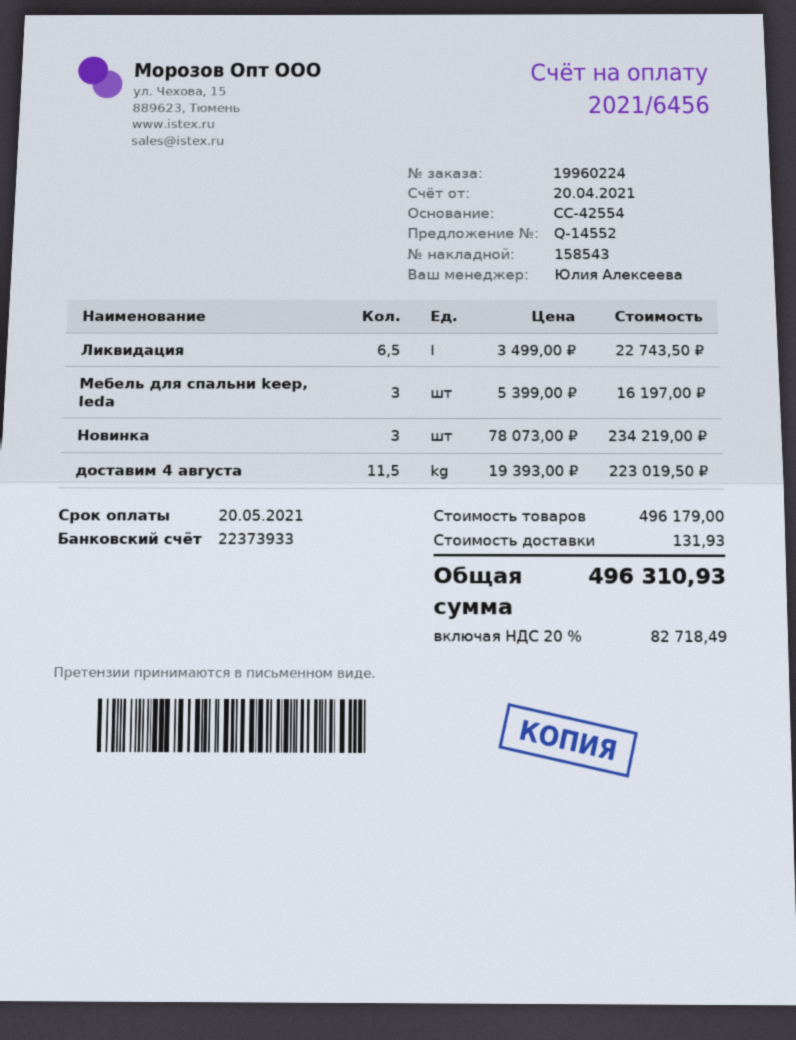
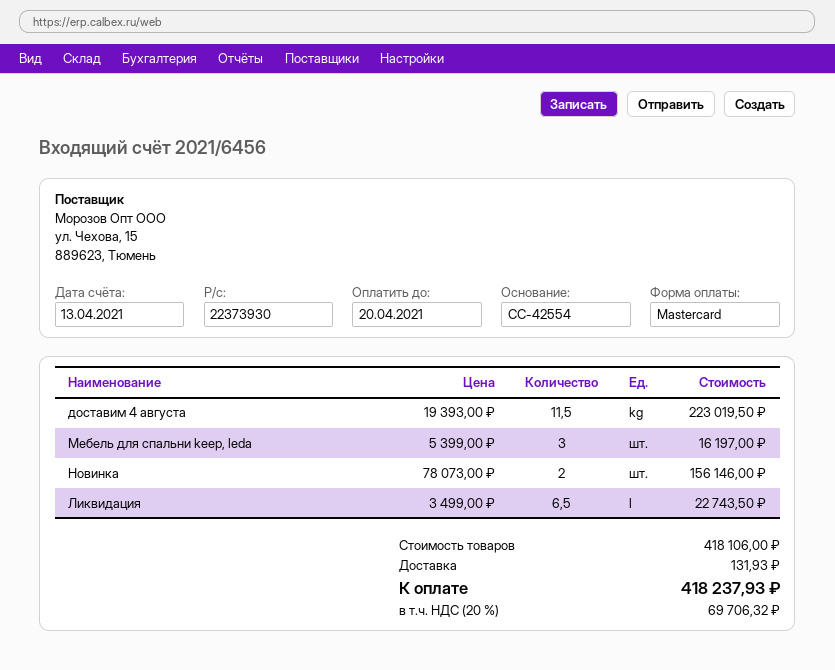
invoice date: 2021-04-20 -> 2021-04-13
due date: 2021-05-20 -> 2021-04-20
bank account: 22373933 -> 22373930
Новинка: 3 x 78073.00 = 234219.00 -> 2 x 78073.00 = 156146.00
subtotal: 496179.00 -> 418106.00
tax: 20% = 82718.49 -> 20% = 69706.32
total: 496310.93 -> 418237.93

